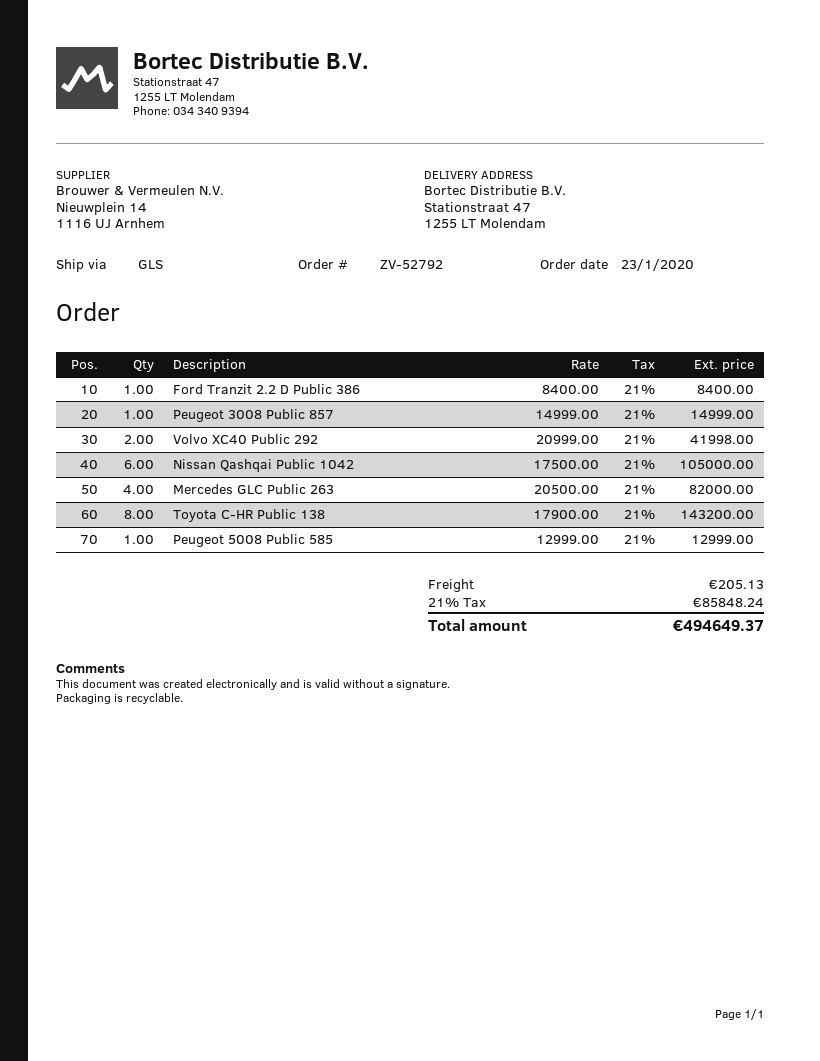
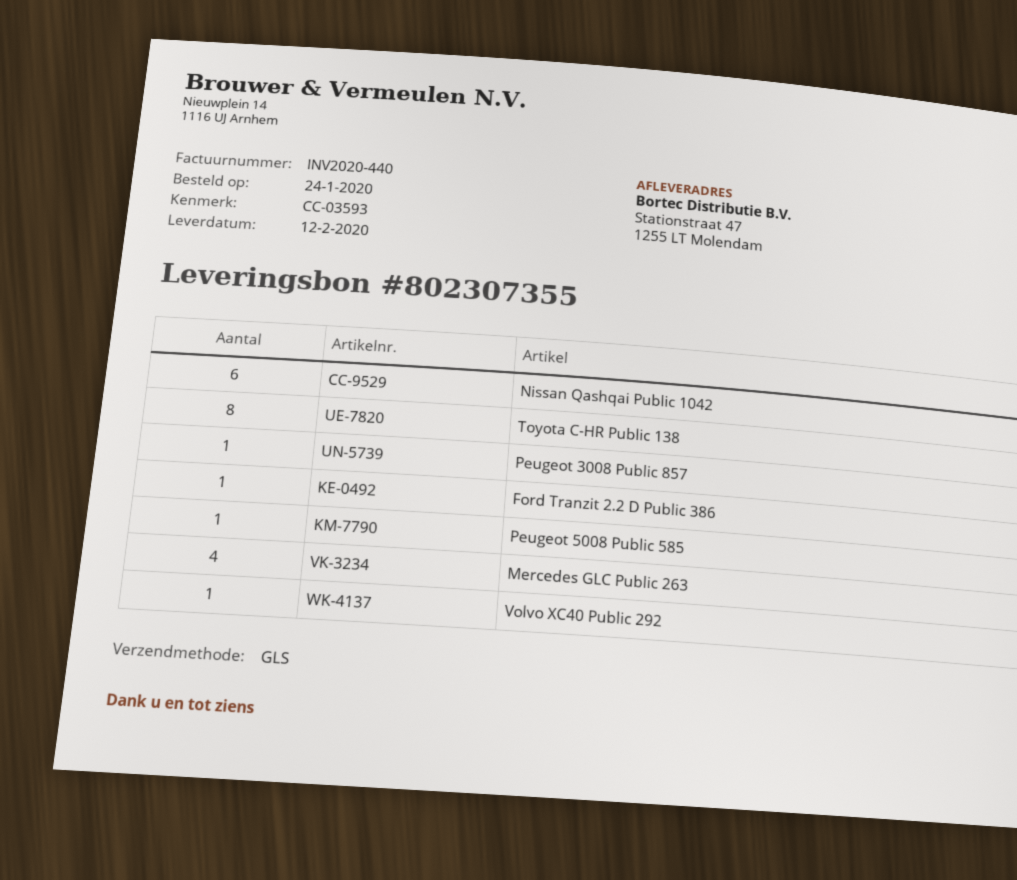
order date: 2020-01-23 -> 2020-01-24
Volvo XC40 Public 292: 2 -> 1

